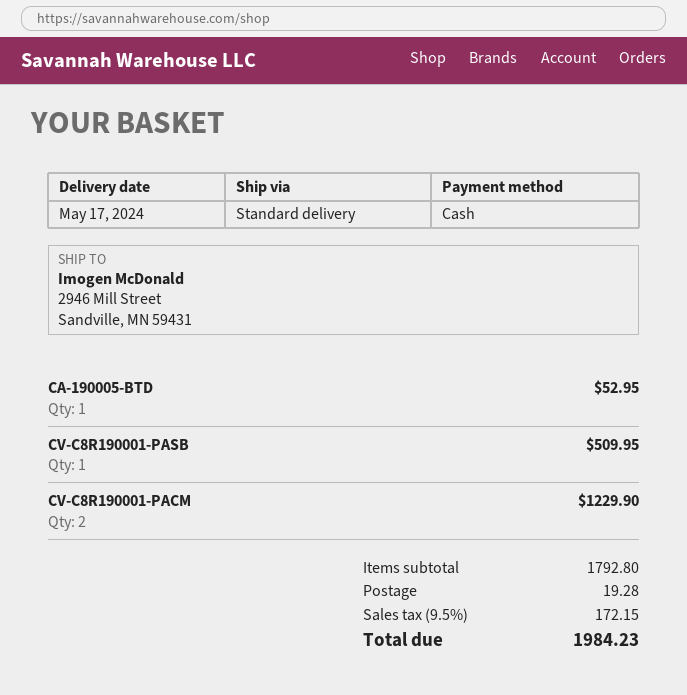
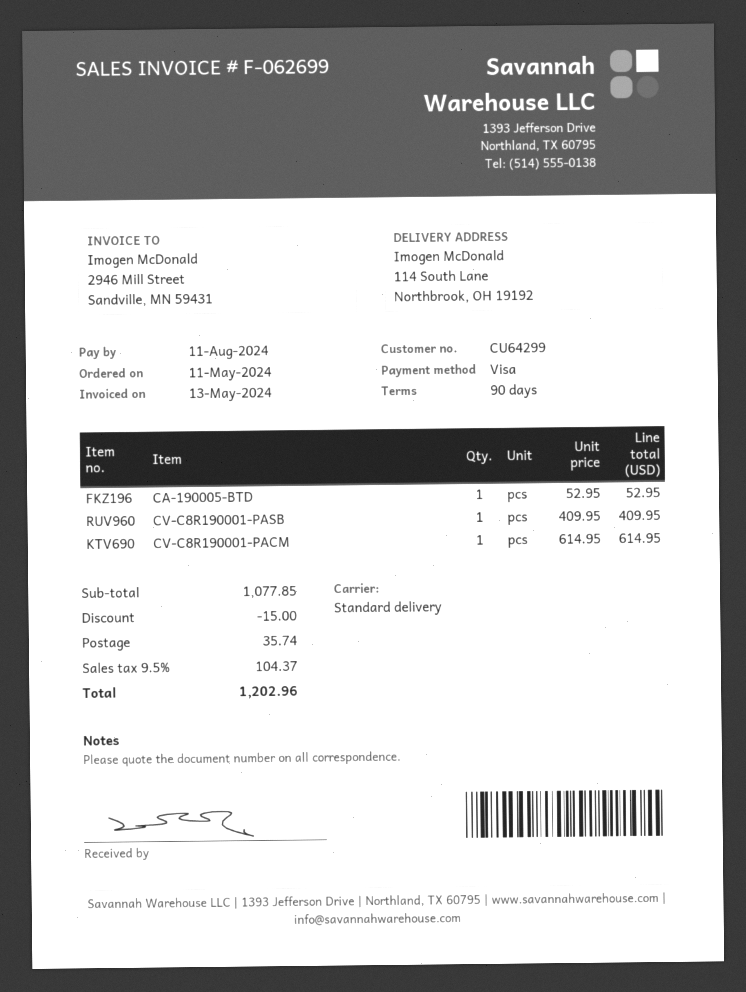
payment method: cash -> Visa
ship to: 2946 Mill Street, Sandville, MN 59431 -> 114 South Lane, Northbrook, OH 19192
CV-C8R190001-PASB: 1 for 509.95 -> 1 for 409.95
CV-C8R190001-PACM: 2 for 1229.90 -> 1 for 614.95
subtotal: 1792.80 -> 1077.85
discount: none -> 15.00
shipping: 19.28 -> 35.74
tax: 9.5% = 172.15 -> 9.5% = 104.37
total: 1984.23 -> 1202.96

